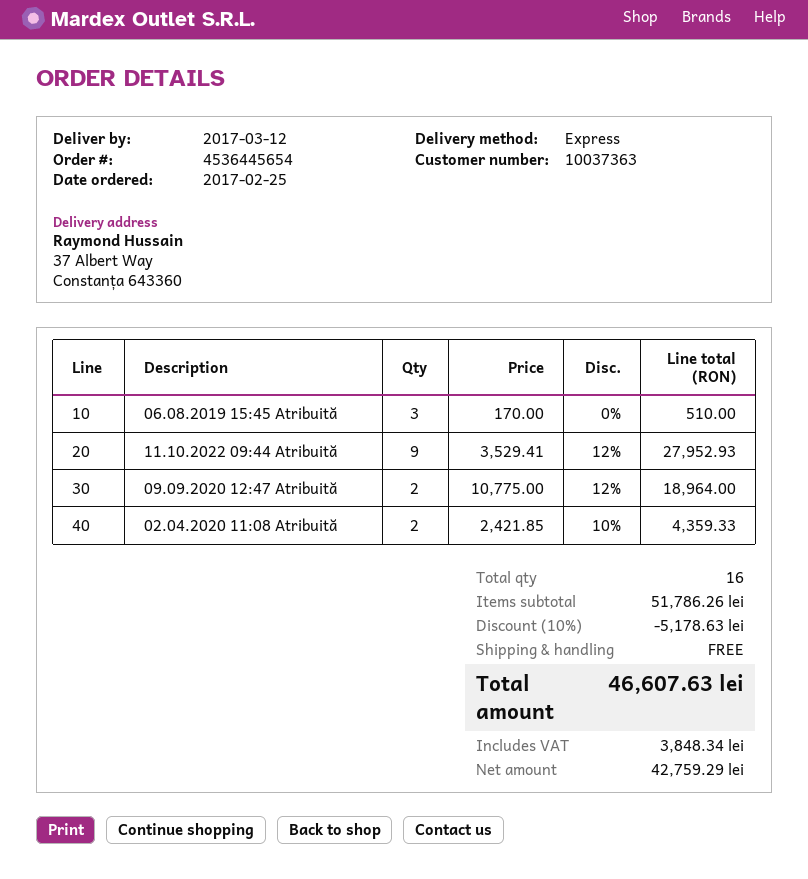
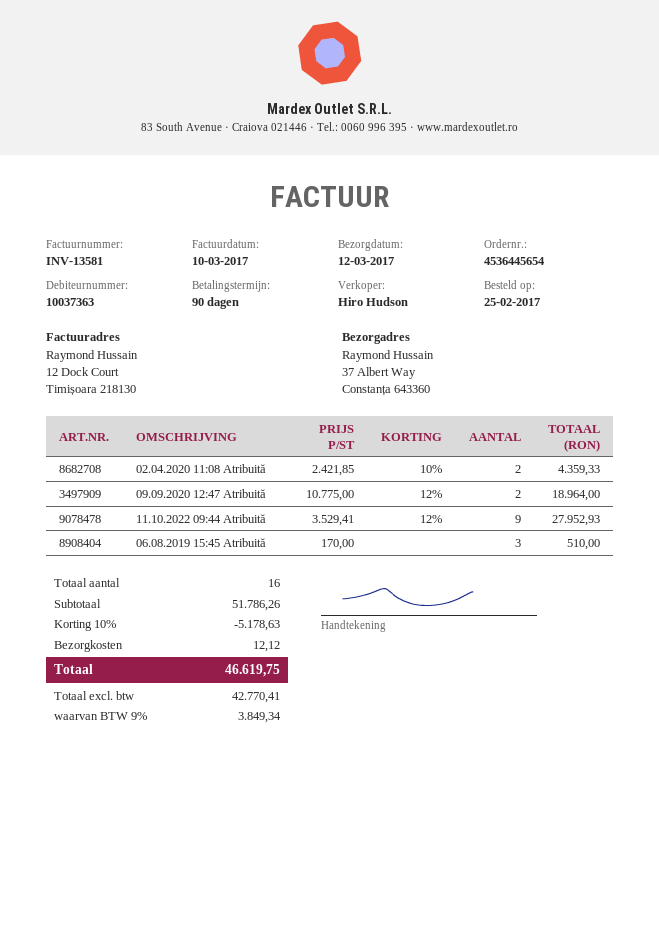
shipping: 0.00 -> 12.12
net: 42759.29 -> 42770.41
tax: 3848.34 -> 3849.34
total: 46607.63 -> 46619.75

